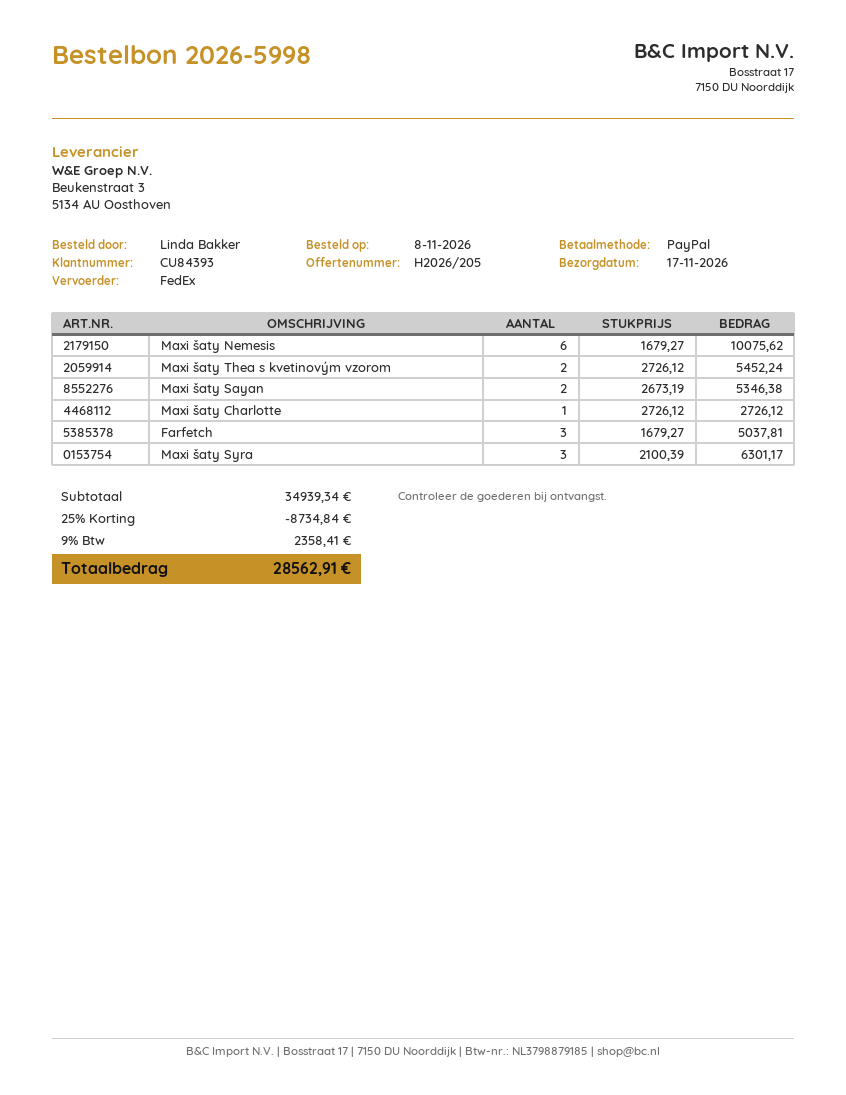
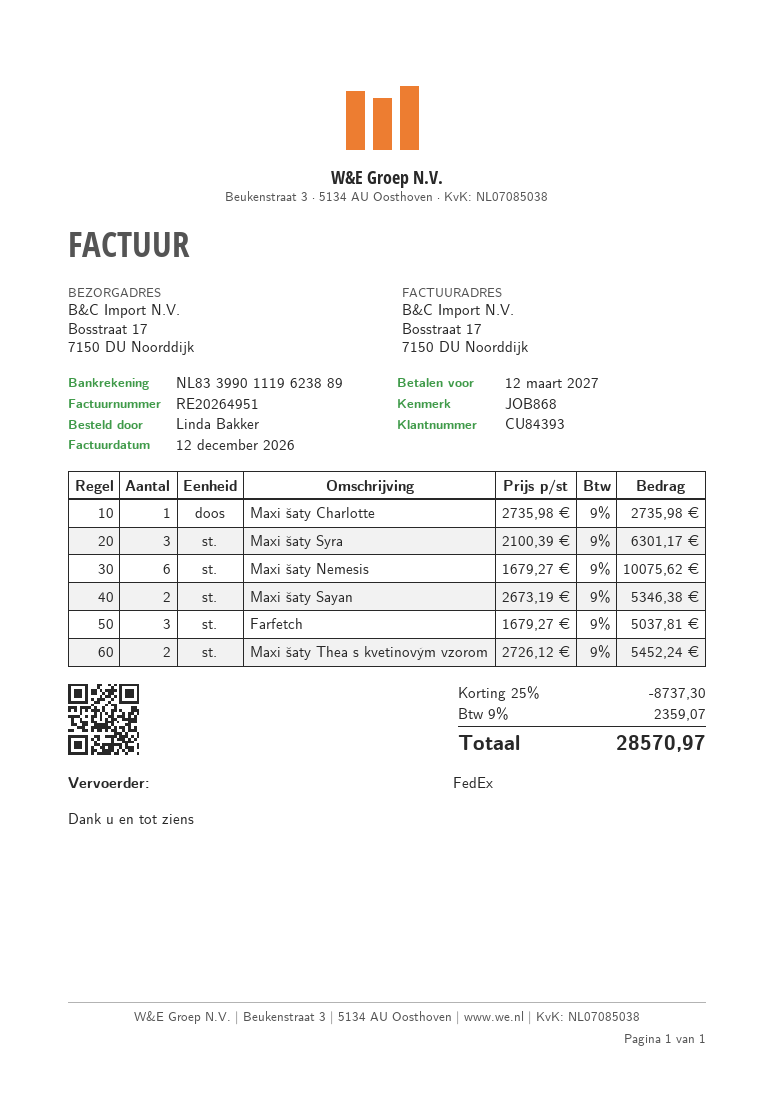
Maxi šaty Charlotte: 1 x 2726.12 = 2726.12 -> 1 x 2735.98 = 2735.98
discount: 25% = 8734.84 -> 25% = 8737.30
tax: 9% = 2358.41 -> 9% = 2359.07
total: 28562.91 -> 28570.97

